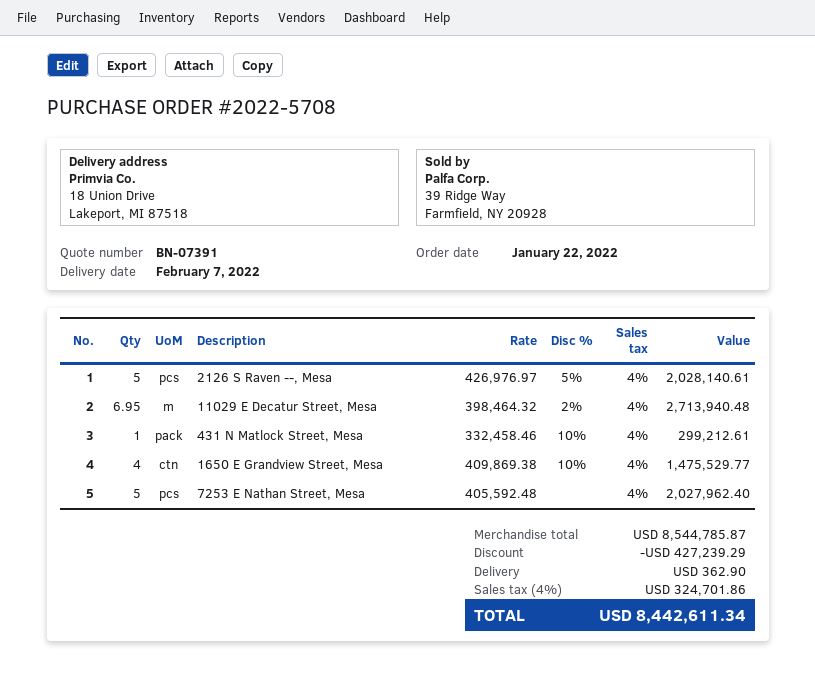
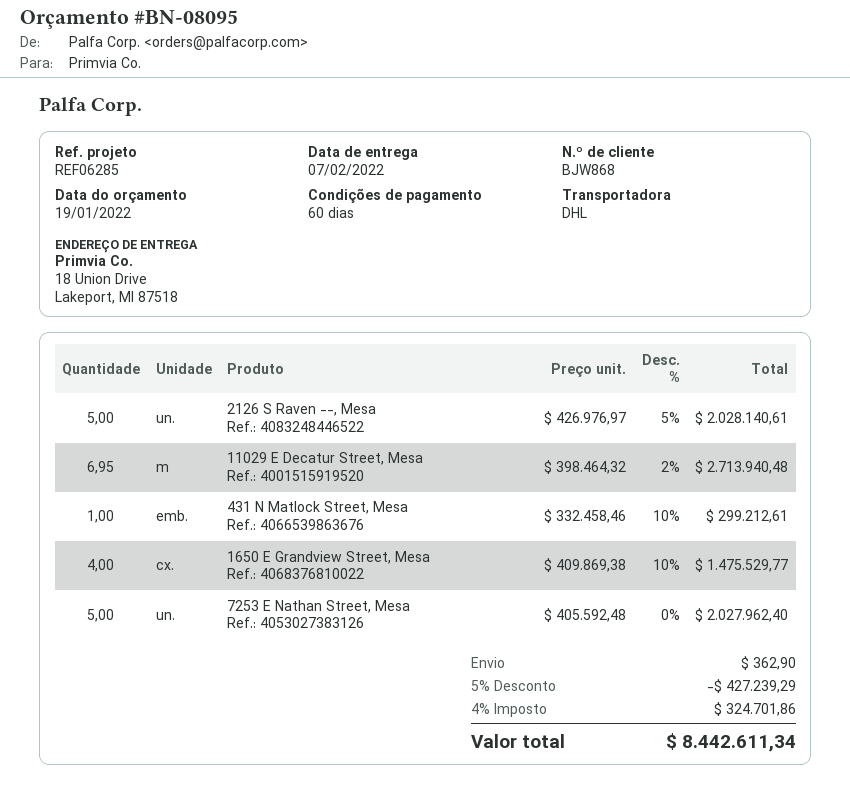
quote number: BN-07391 -> BN-08095

